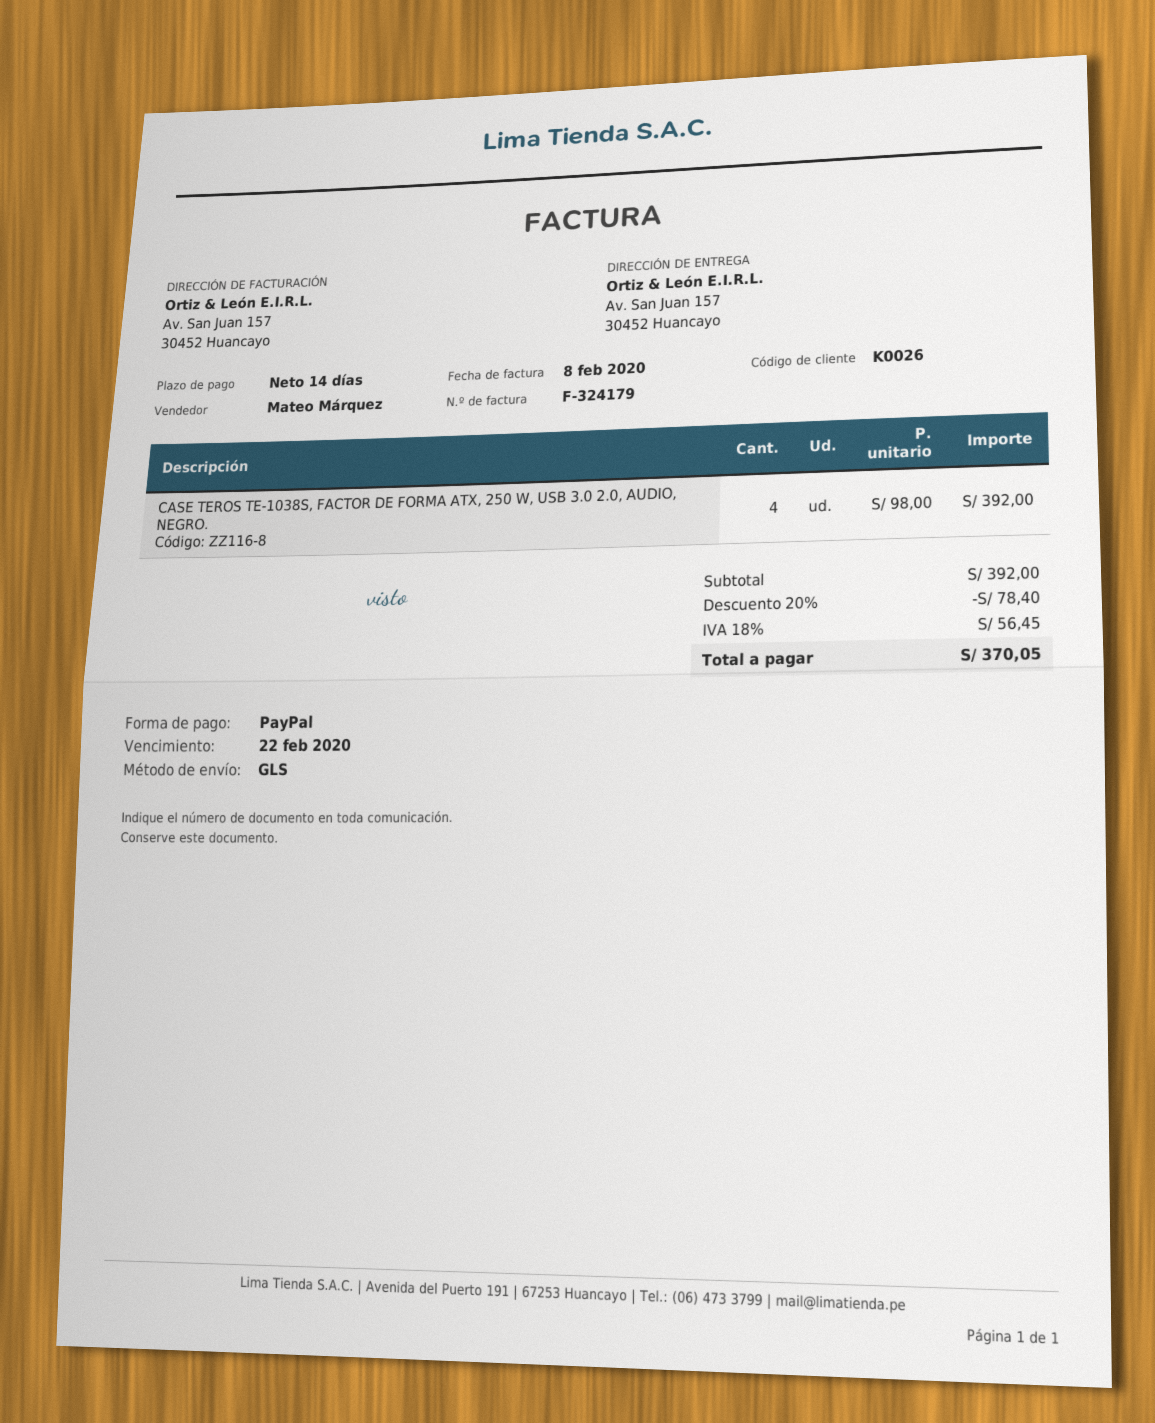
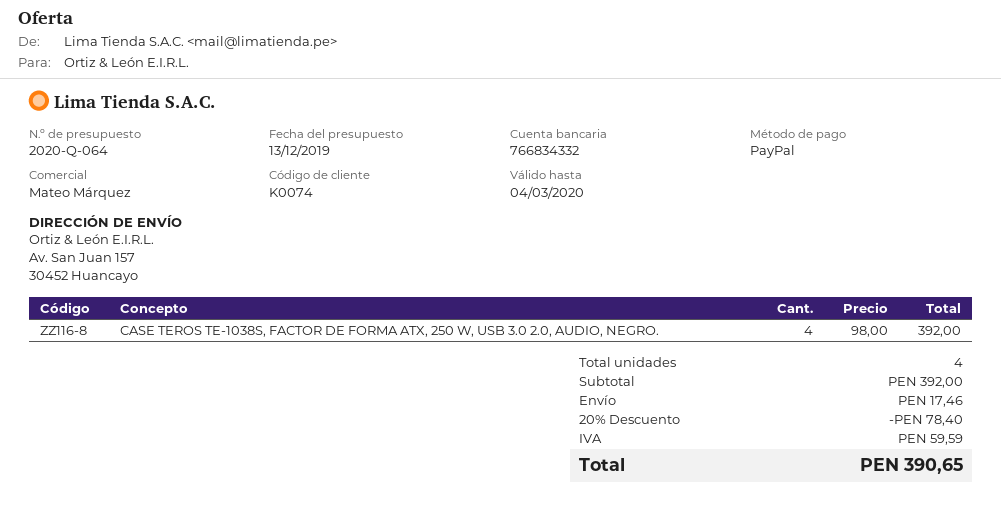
customer number: K0026 -> K0074
shipping: none -> 17.46
tax: 56.45 -> 59.59
total: 370.05 -> 390.65

